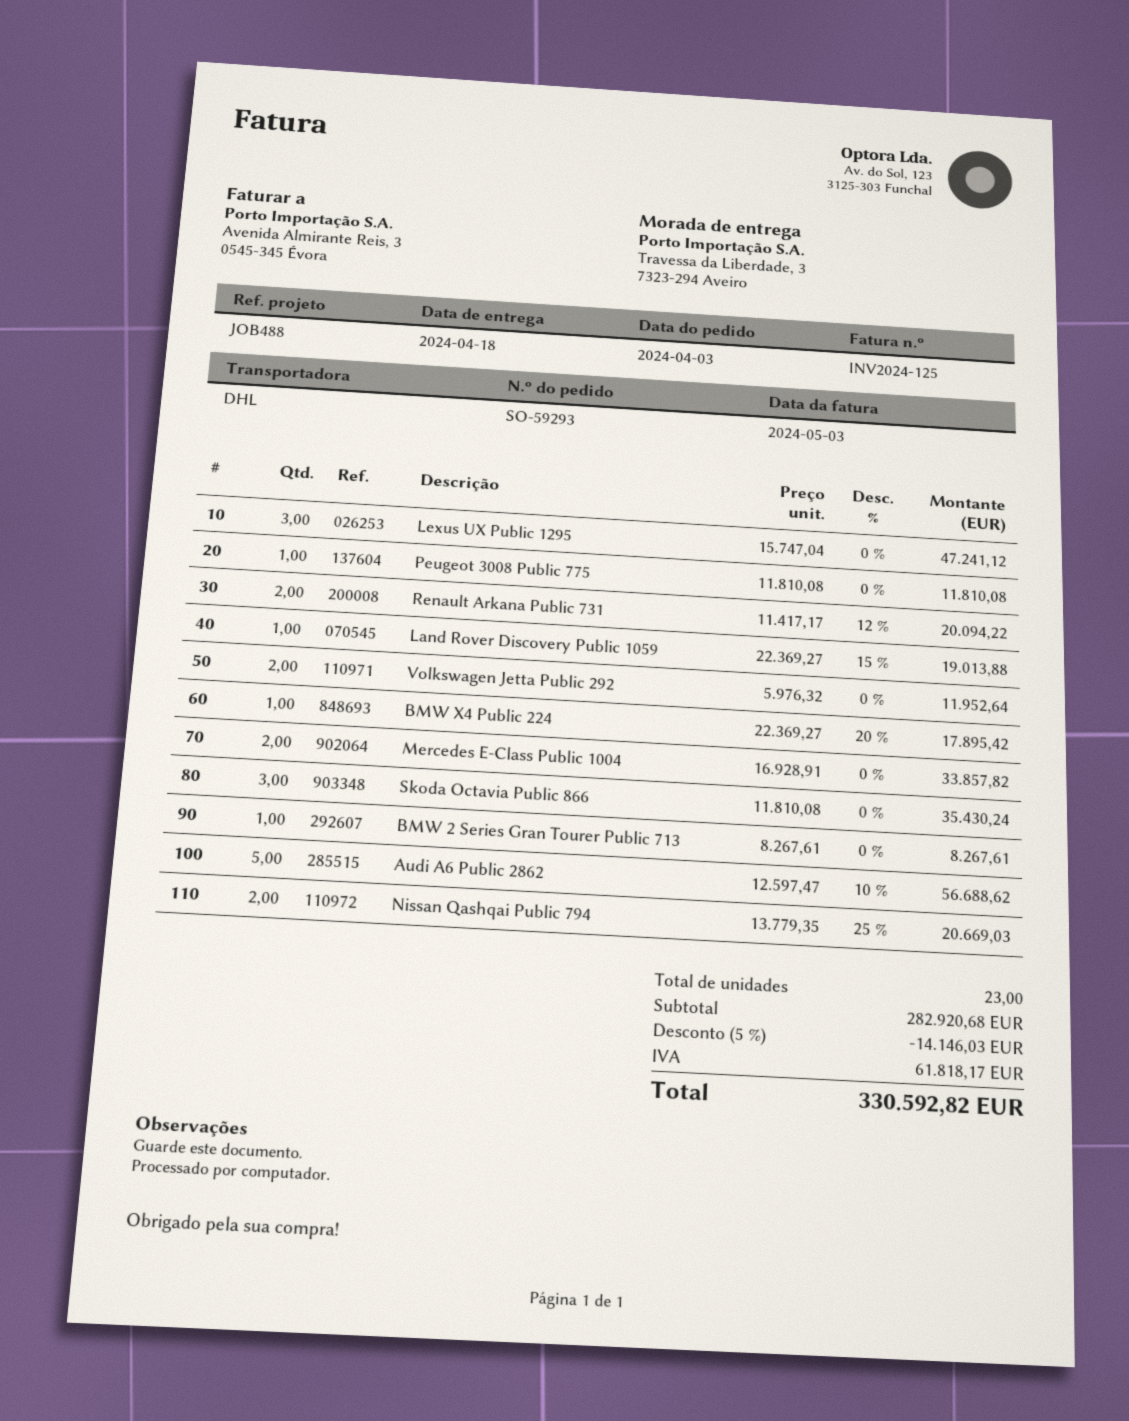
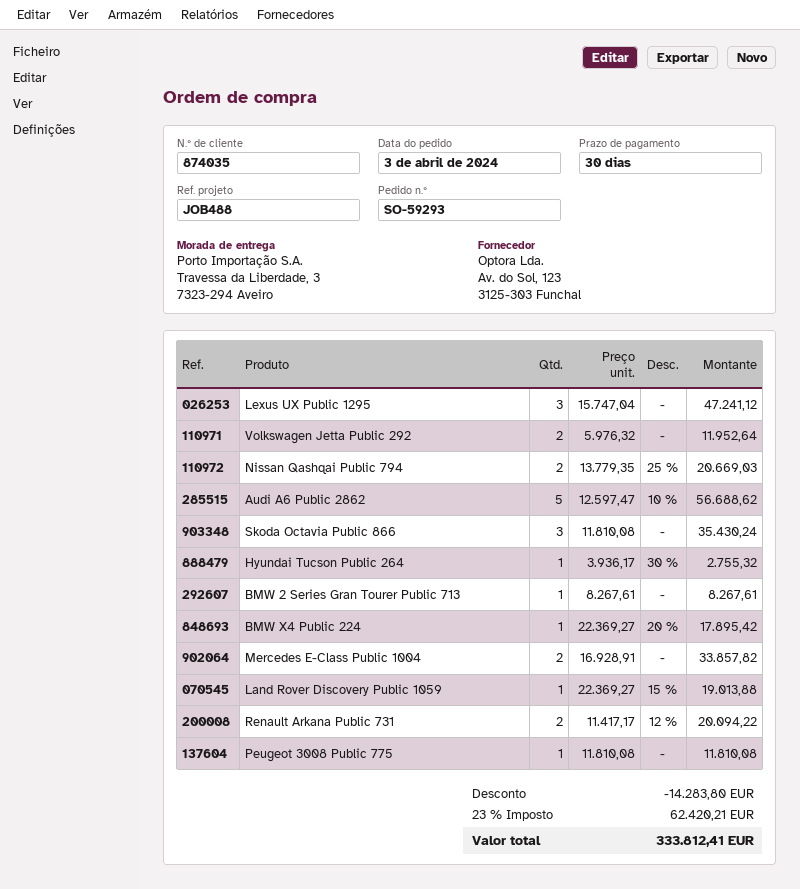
Hyundai Tucson Public 264: none -> 1 x 3936.17 - 30% = 2755.32
discount: 14146.03 -> 14283.80
tax: 61818.17 -> 62420.21
total: 330592.82 -> 333812.41

